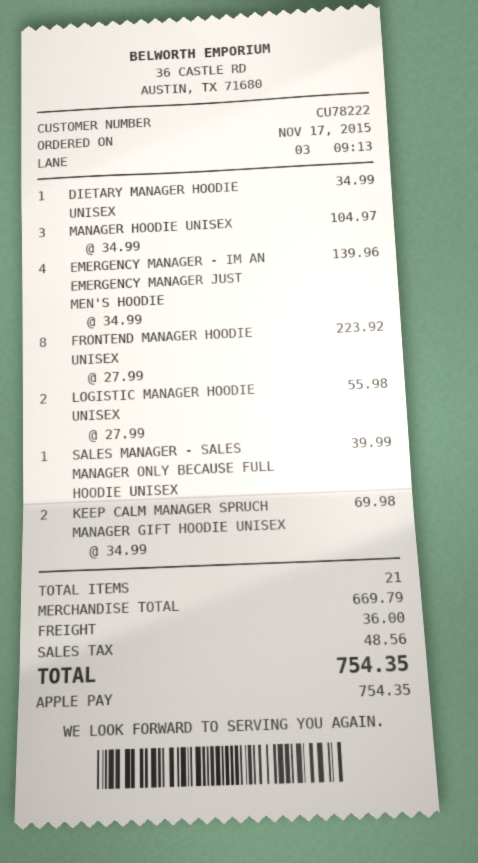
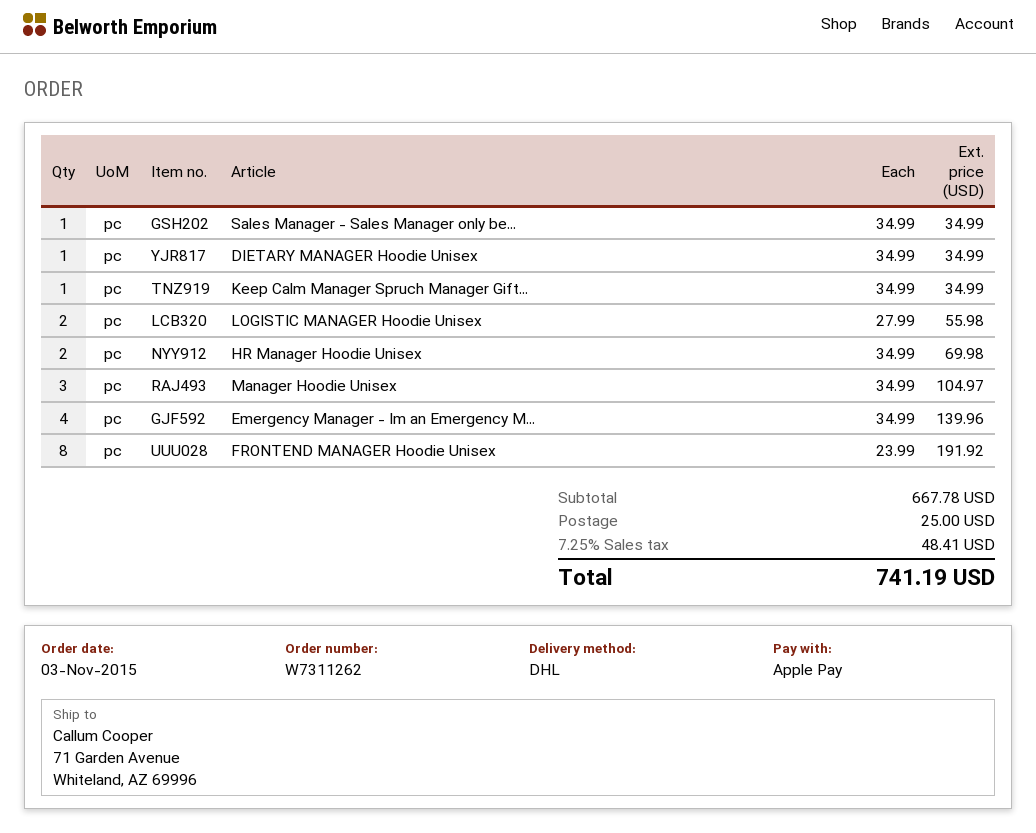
order date: 2015-11-17 -> 2015-11-03
FRONTEND MANAGER HOODIE UNISEX: 8 x 27.99 = 223.92 -> 8 x 23.99 = 191.92
SALES MANAGER - SALES MANAGER ONLY BECAUSE FULL HOODIE UNISEX: 1 x 39.99 = 39.99 -> 1 x 34.99 = 34.99
KEEP CALM MANAGER SPRUCH MANAGER GIFT HOODIE UNISEX: 2 x 34.99 = 69.98 -> 1 x 34.99 = 34.99
HR Manager Hoodie Unisex: none -> 2 x 34.99 = 69.98
subtotal: 669.79 -> 667.78
shipping: 36.00 -> 25.00
tax: 48.56 -> 48.41
total: 754.35 -> 741.19

